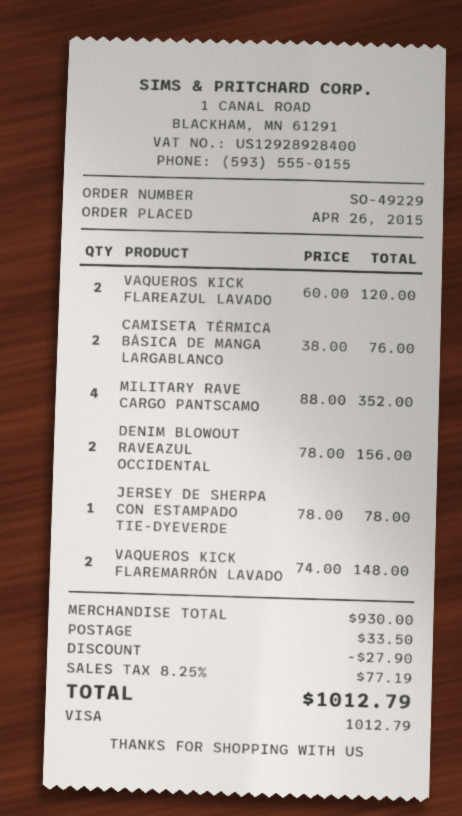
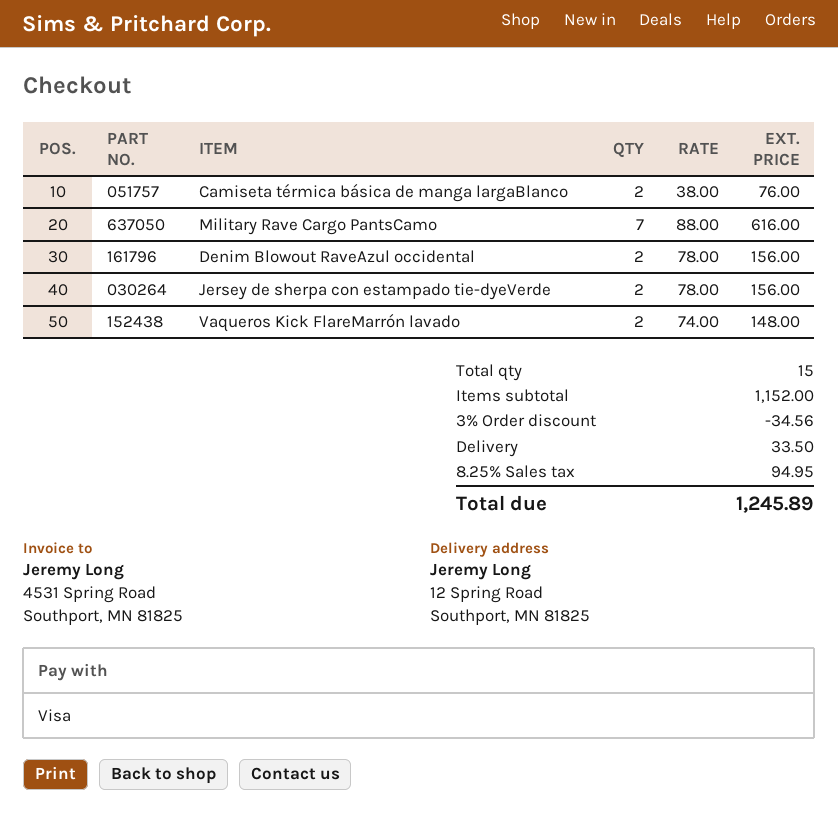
VAQUEROS KICK FLAREAZUL LAVADO: 2 x 60.00 = 120.00 -> none
MILITARY RAVE CARGO PANTSCAMO: 4 x 88.00 = 352.00 -> 7 x 88.00 = 616.00
JERSEY DE SHERPA CON ESTAMPADO TIE-DYEVERDE: 1 x 78.00 = 78.00 -> 2 x 78.00 = 156.00
subtotal: 930.00 -> 1152.00
discount: 27.90 -> 34.56
tax: 8.25% = 77.19 -> 8.25% = 94.95
total: 1012.79 -> 1245.89

